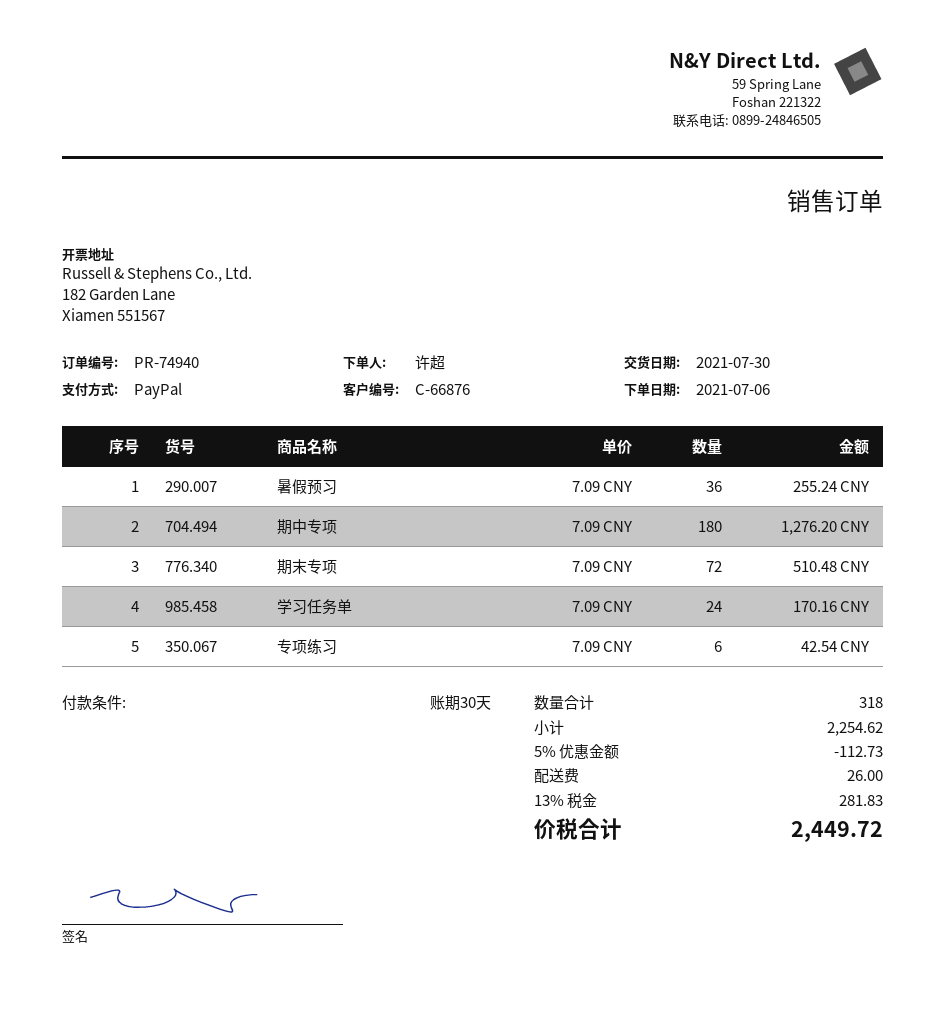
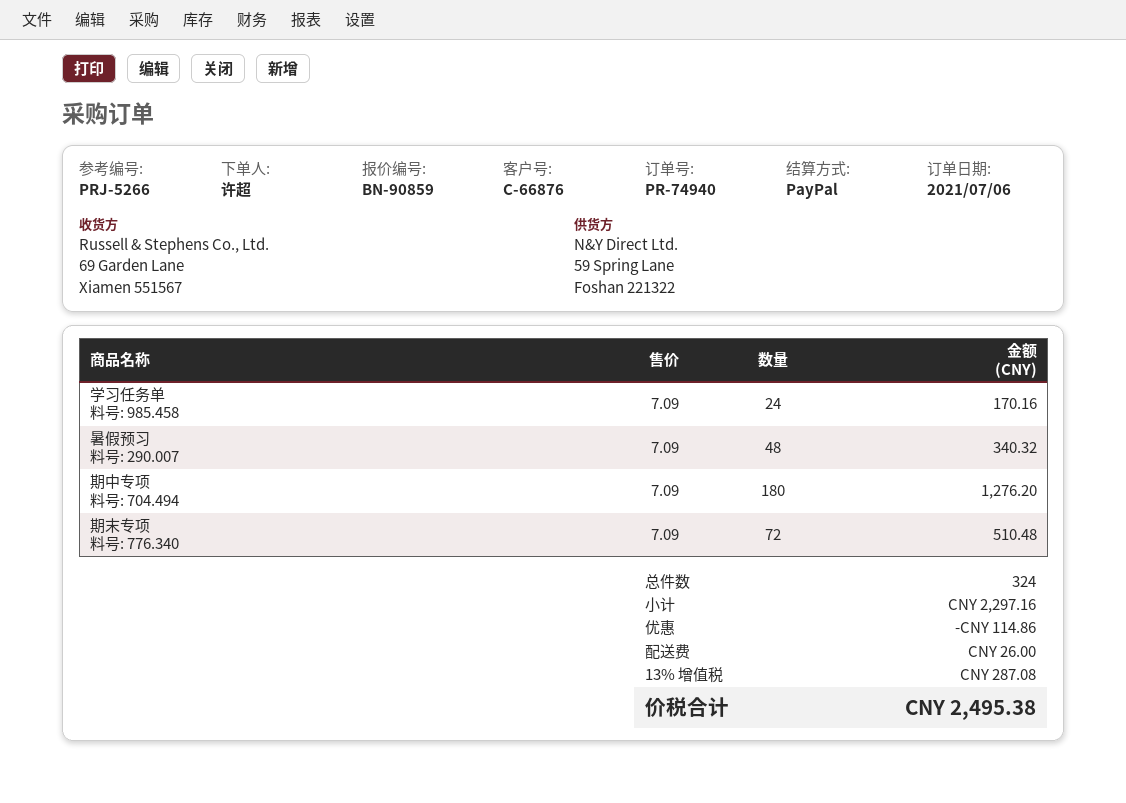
暑假预习: 36 x 7.09 = 255.24 -> 48 x 7.09 = 340.32
专项练习: 6 x 7.09 = 42.54 -> none
total quantity: 318 -> 324
subtotal: 2254.62 -> 2297.16
discount: 112.73 -> 114.86
tax: 13% = 281.83 -> 13% = 287.08
total: 2449.72 -> 2495.38

